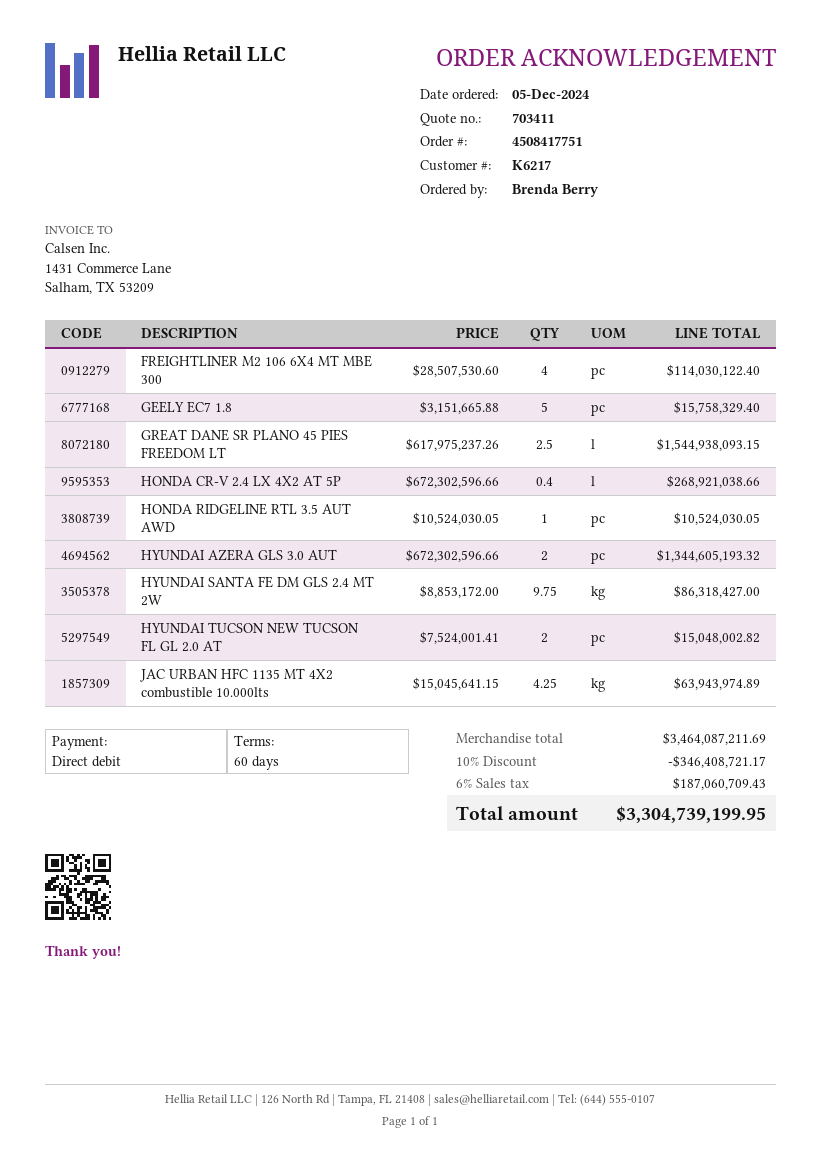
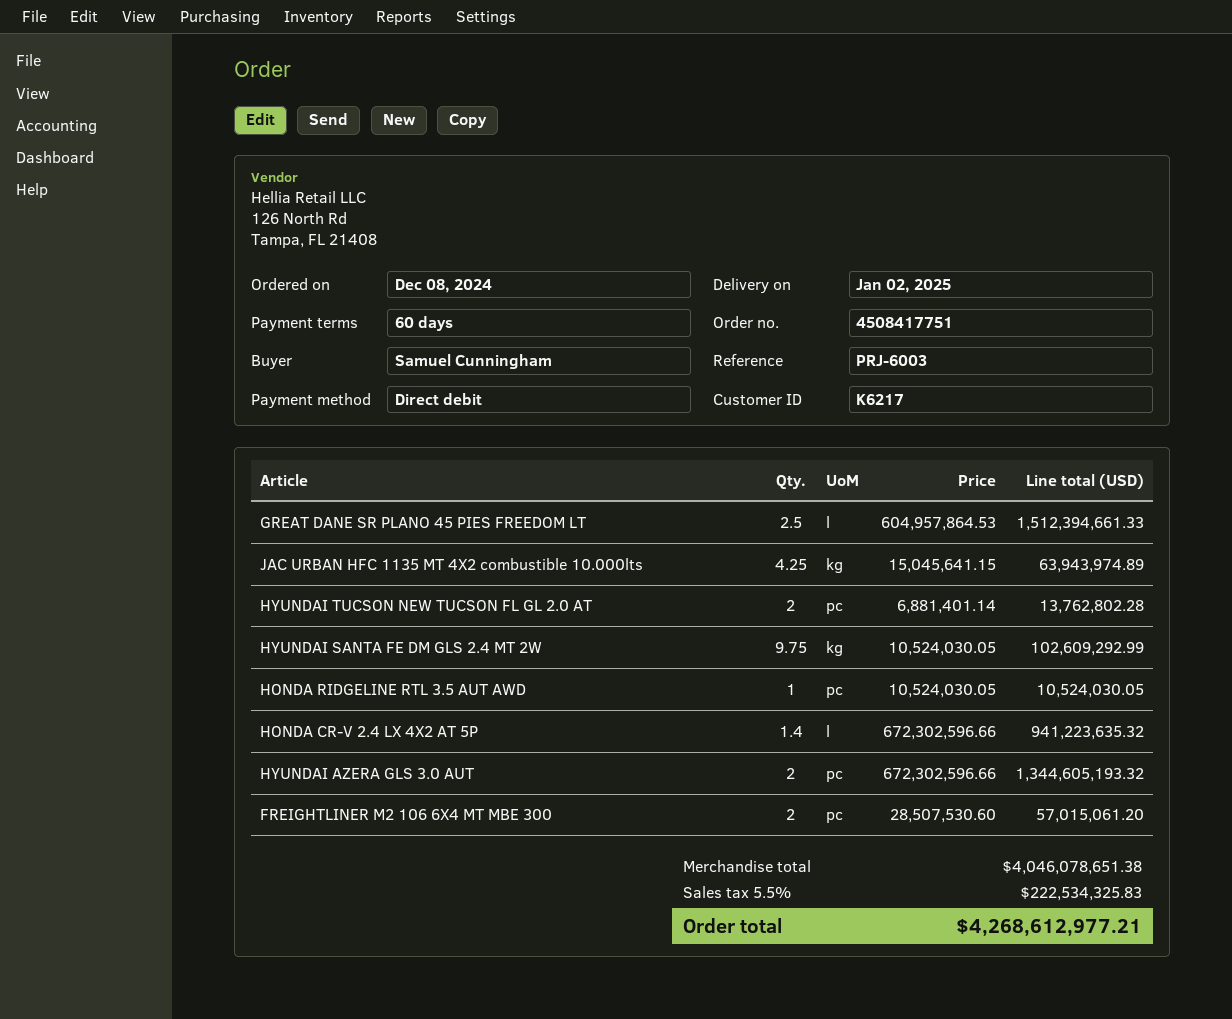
order date: 2024-12-05 -> 2024-12-08
ordered by: Brenda Berry -> Samuel Cunningham
FREIGHTLINER M2 106 6X4 MT MBE 300: 4 x 28507530.60 = 114030122.40 -> 2 x 28507530.60 = 57015061.20
GEELY EC7 1.8: 5 x 3151665.88 = 15758329.40 -> none
GREAT DANE SR PLANO 45 PIES FREEDOM LT: 2.5 x 617975237.26 = 1544938093.15 -> 2.5 x 604957864.53 = 1512394661.33
HONDA CR-V 2.4 LX 4X2 AT 5P: 0.4 x 672302596.66 = 268921038.66 -> 1.4 x 672302596.66 = 941223635.32
HYUNDAI SANTA FE DM GLS 2.4 MT 2W: 9.75 x 8853172.00 = 86318427.00 -> 9.75 x 10524030.05 = 102609292.99
HYUNDAI TUCSON NEW TUCSON FL GL 2.0 AT: 2 x 7524001.41 = 15048002.82 -> 2 x 6881401.14 = 13762802.28
subtotal: 3464087211.69 -> 4046078651.38
discount: 10% = 346408721.17 -> none
tax: 6% = 187060709.43 -> 5.5% = 222534325.83
total: 3304739199.95 -> 4268612977.21

